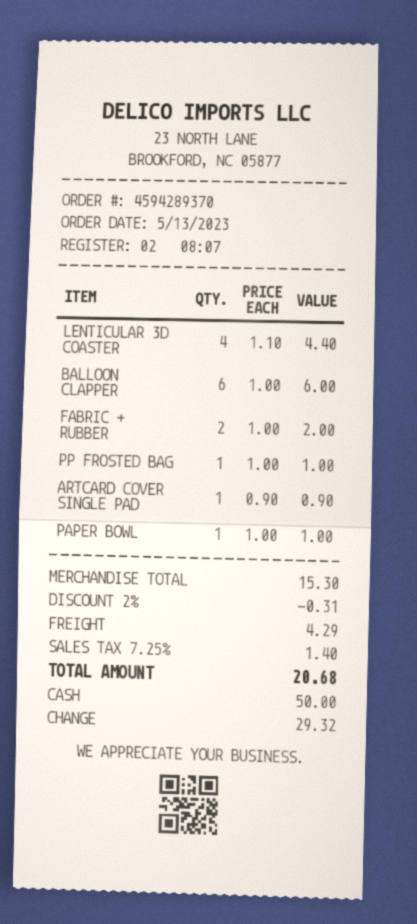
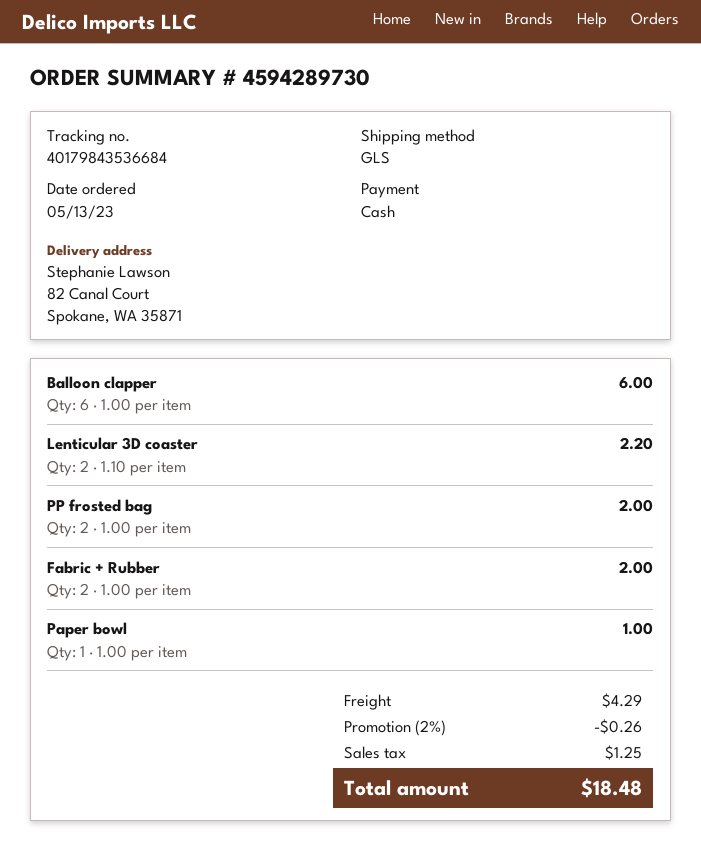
order number: 4594289370 -> 4594289730
LENTICULAR 3D COASTER: 4 x 1.10 = 4.40 -> 2 x 1.10 = 2.20
PP FROSTED BAG: 1 x 1.00 = 1.00 -> 2 x 1.00 = 2.00
ARTCARD COVER SINGLE PAD: 1 x 0.90 = 0.90 -> none
discount: 2% = 0.31 -> 2% = 0.26
tax: 1.40 -> 1.25
total: 20.68 -> 18.48

